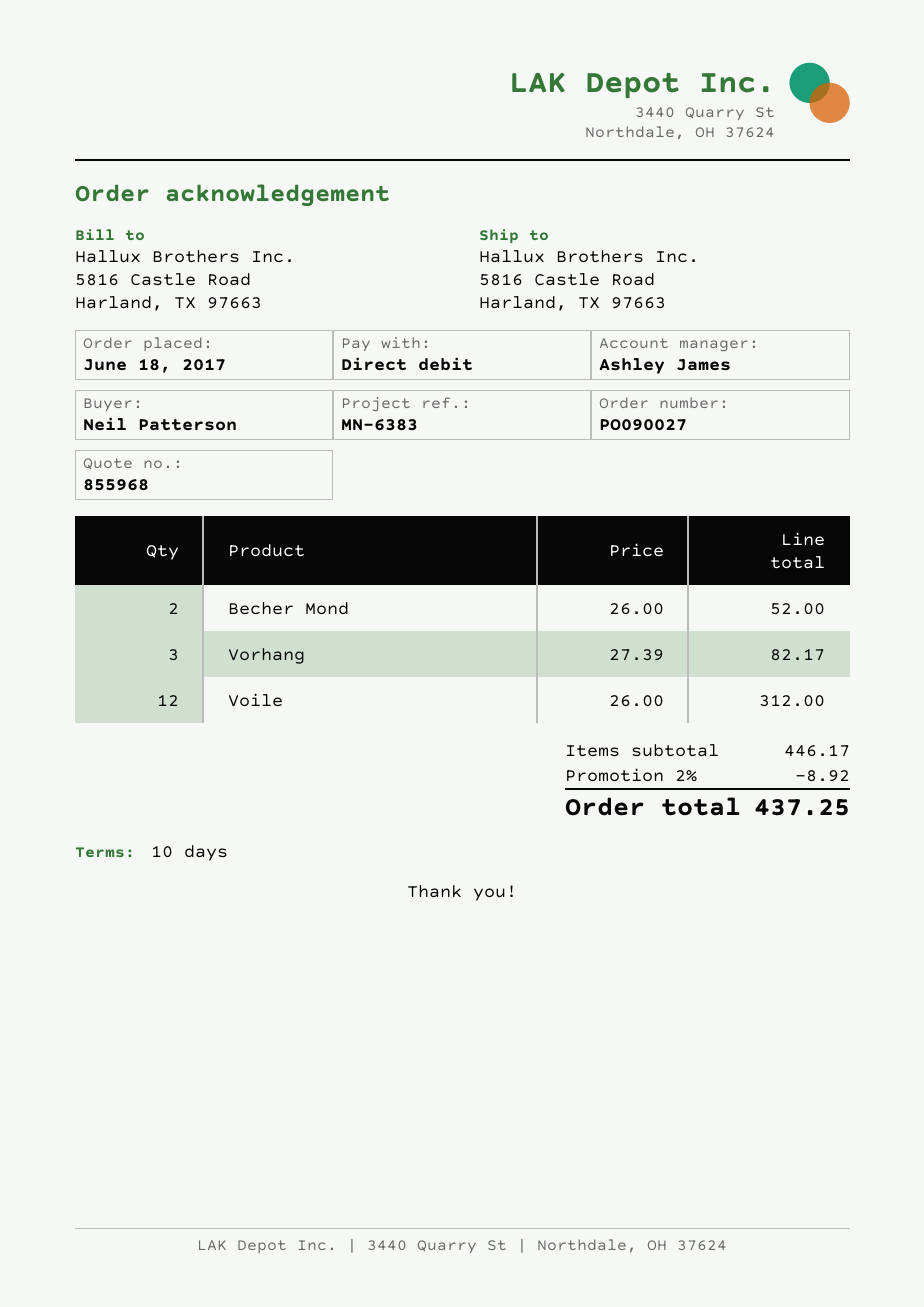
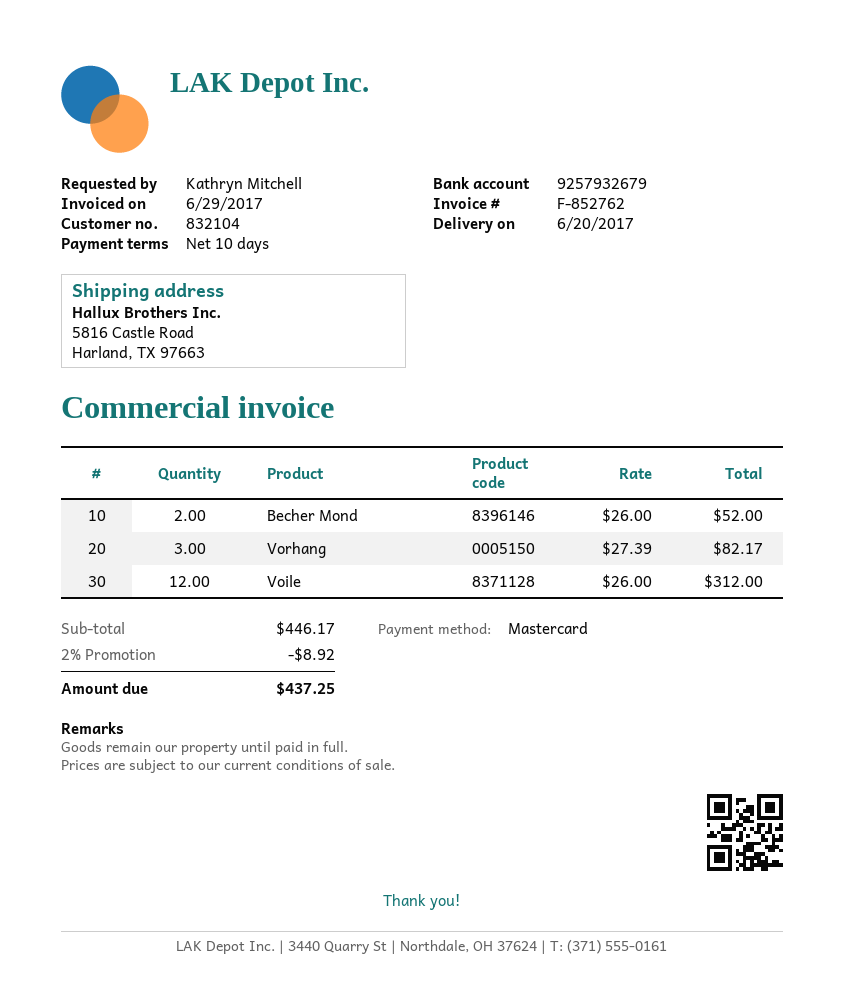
ordered by: Neil Patterson -> Kathryn Mitchell
payment method: direct debit -> Mastercard

